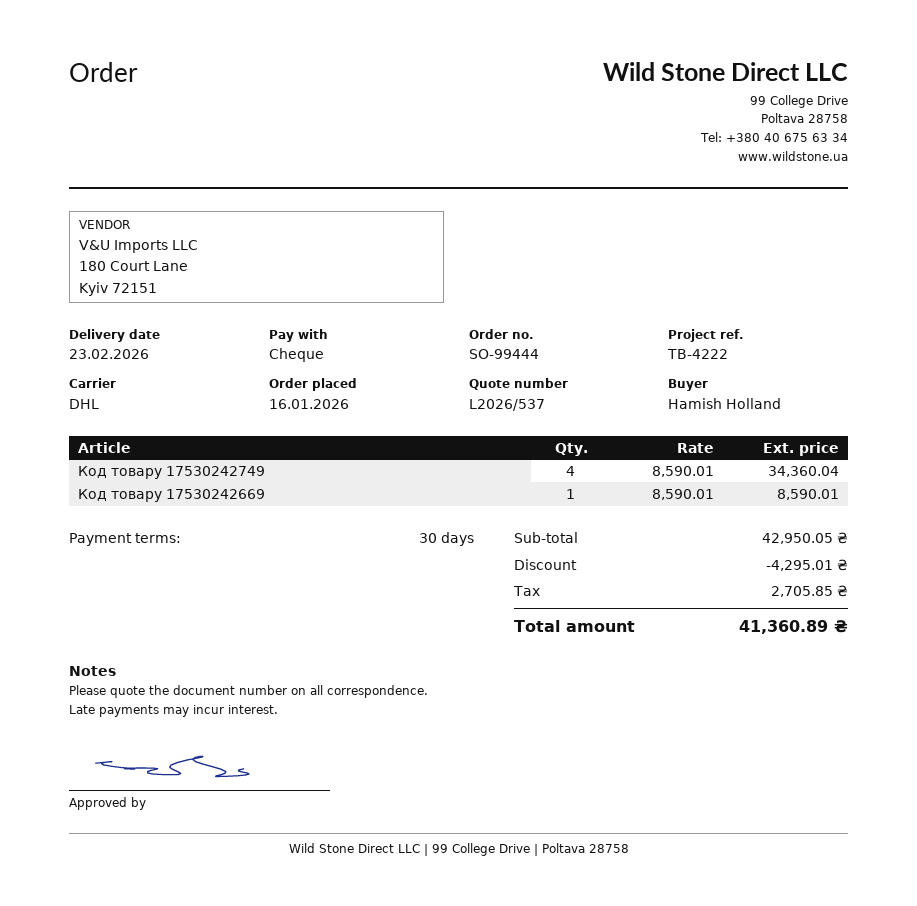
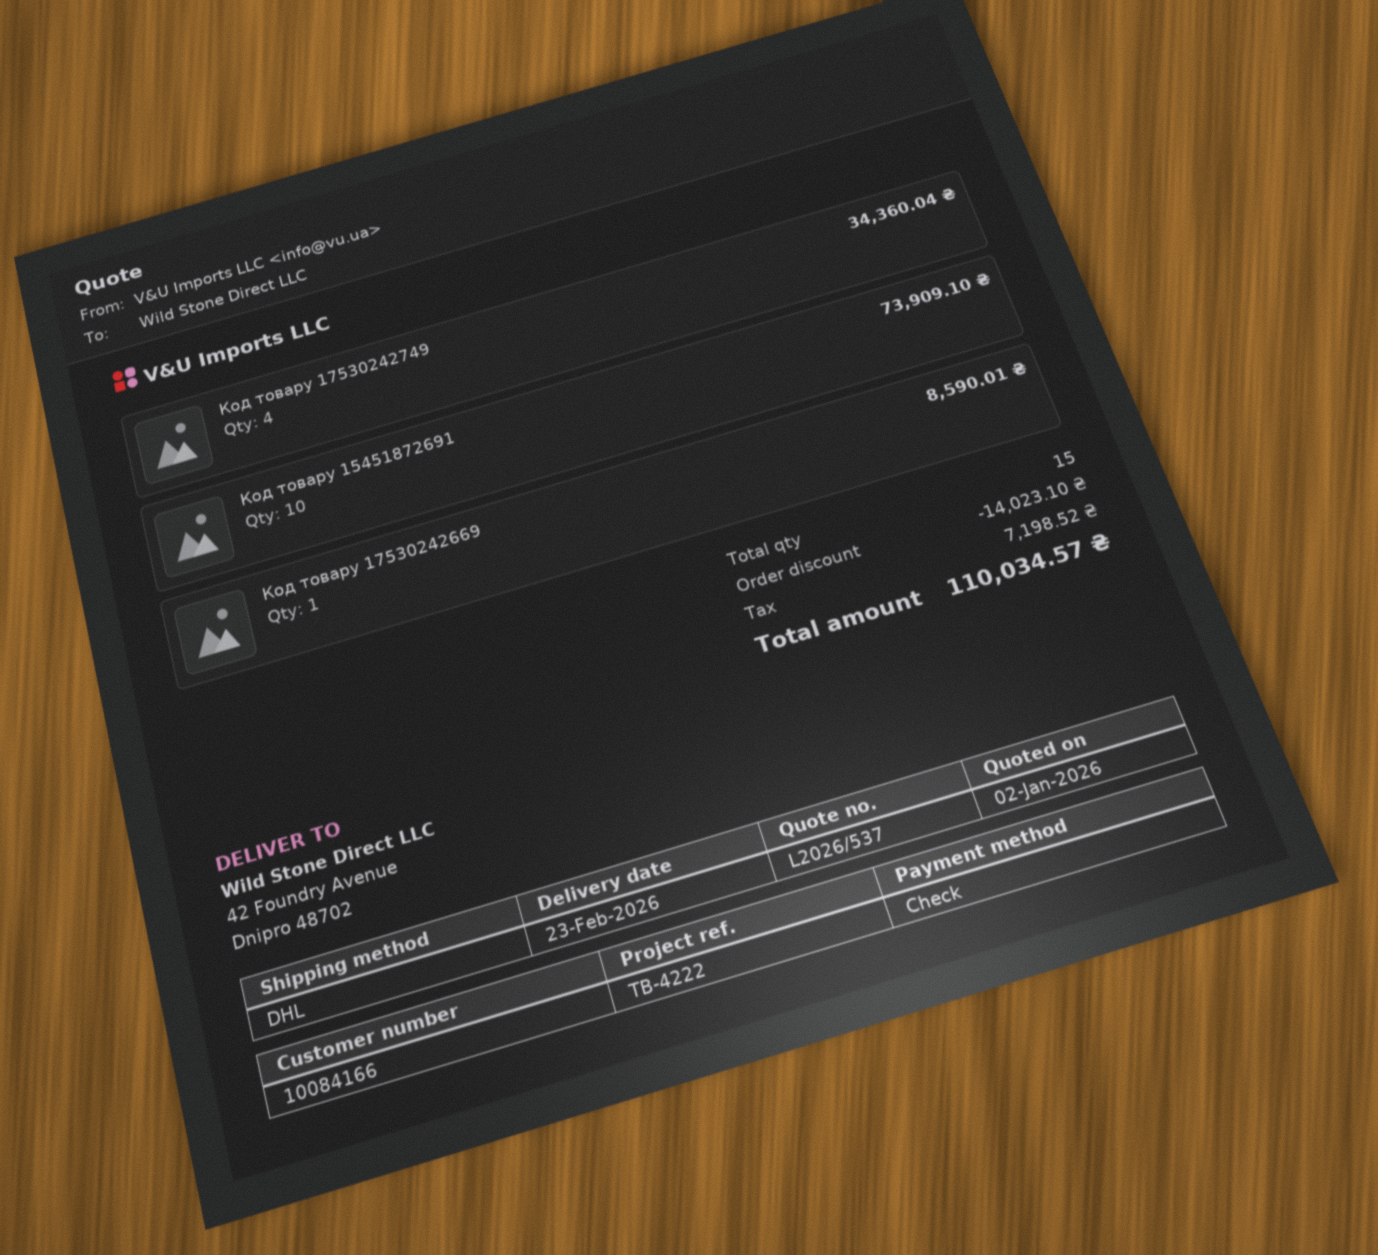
Код товару 15451872691: none -> 10 for 73909.10
discount: 4295.01 -> 14023.10
tax: 2705.85 -> 7198.52
total: 41360.89 -> 110034.57

